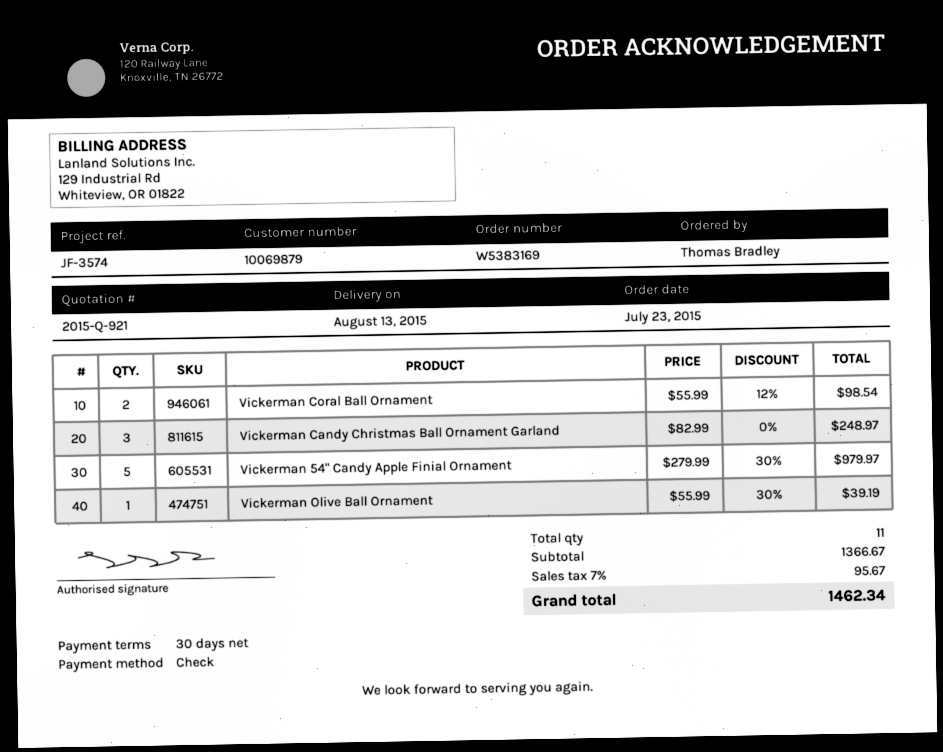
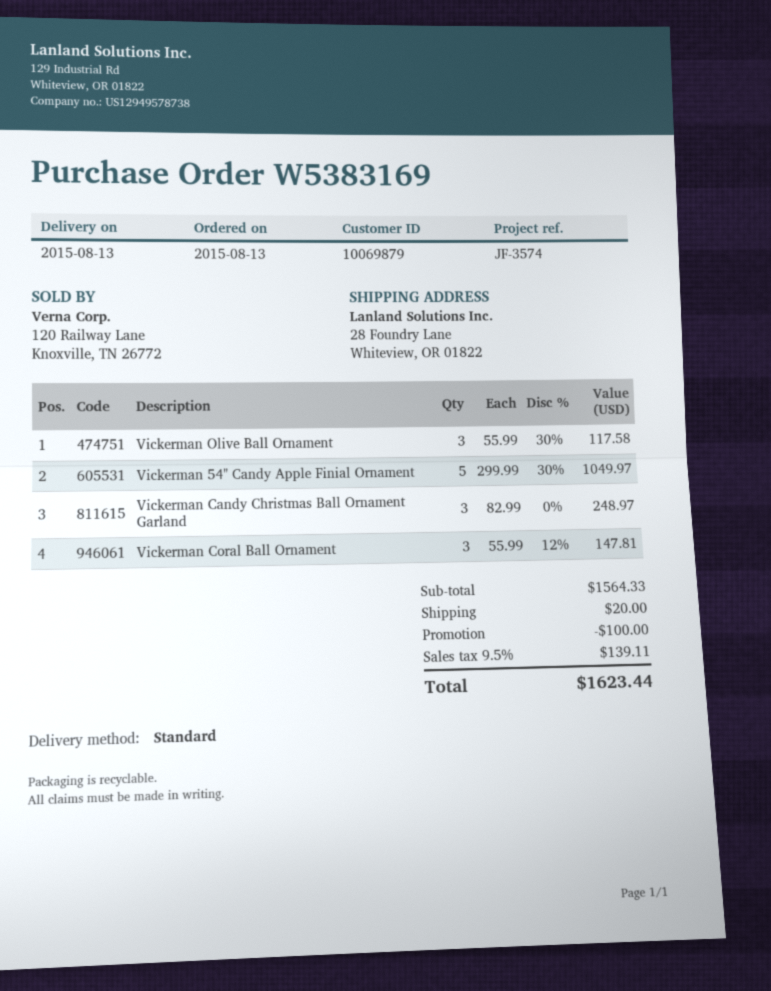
order date: 2015-07-23 -> 2015-08-13
Vickerman Coral Ball Ornament: 2 x 55.99 - 12% = 98.54 -> 3 x 55.99 - 12% = 147.81
Vickerman 54" Candy Apple Finial Ornament: 5 x 279.99 - 30% = 979.97 -> 5 x 299.99 - 30% = 1049.97
Vickerman Olive Ball Ornament: 1 x 55.99 - 30% = 39.19 -> 3 x 55.99 - 30% = 117.58
subtotal: 1366.67 -> 1564.33
discount: none -> 100.00
shipping: none -> 20.00
tax: 7% = 95.67 -> 9.5% = 139.11
total: 1462.34 -> 1623.44

